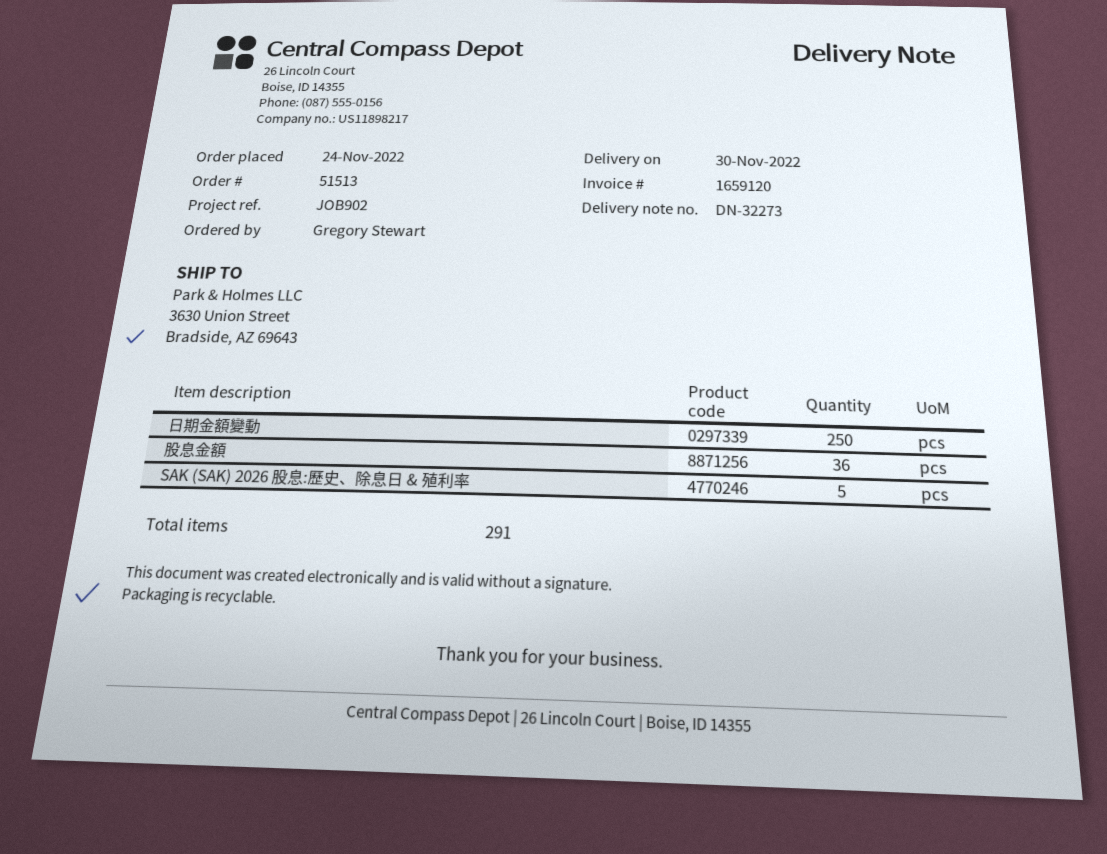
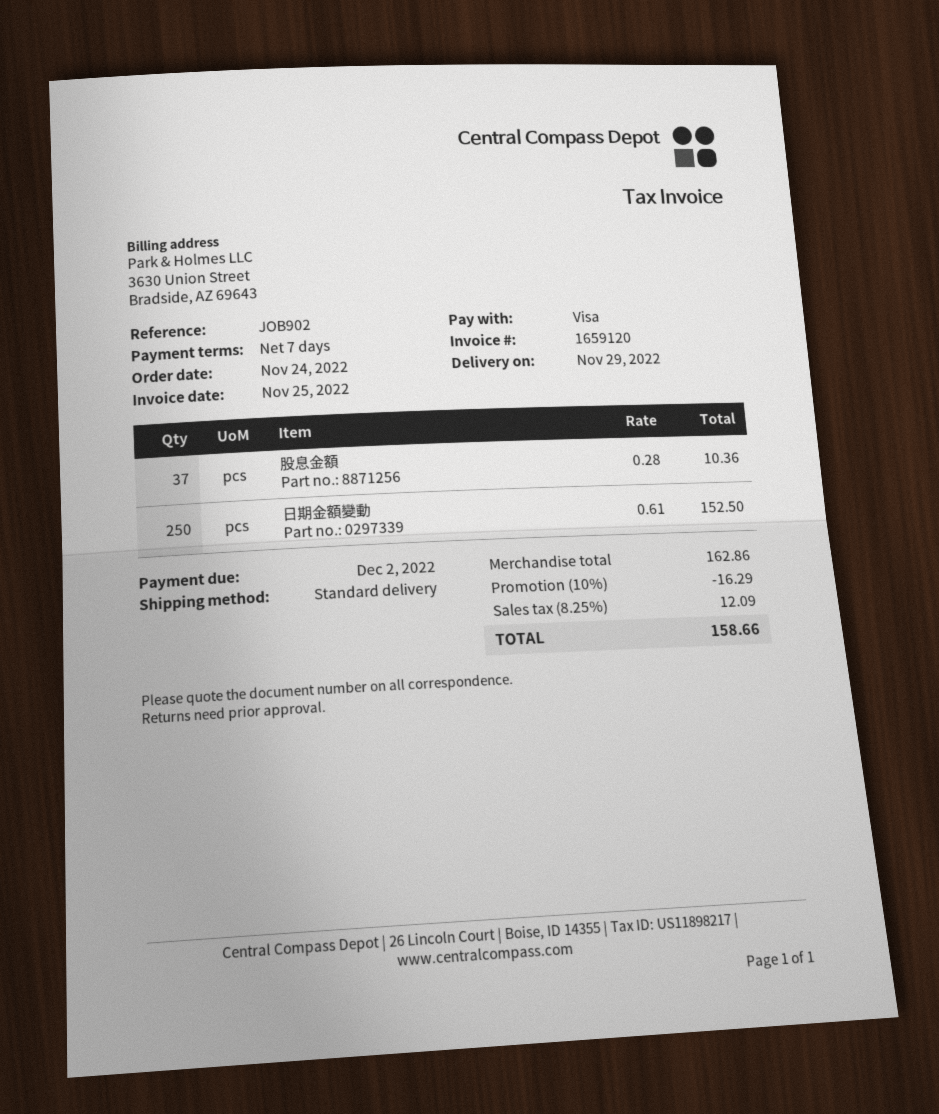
delivery date: 2022-11-30 -> 2022-11-29
股息金額: 36 -> 37
SAK (SAK) 2026 股息:歷史、除息日 & 殖利率: 5 -> none

